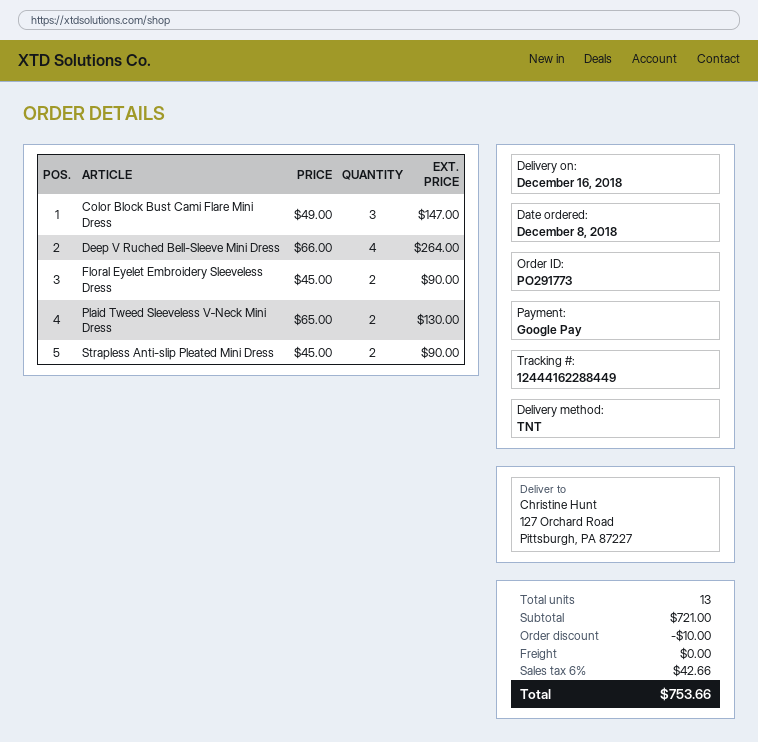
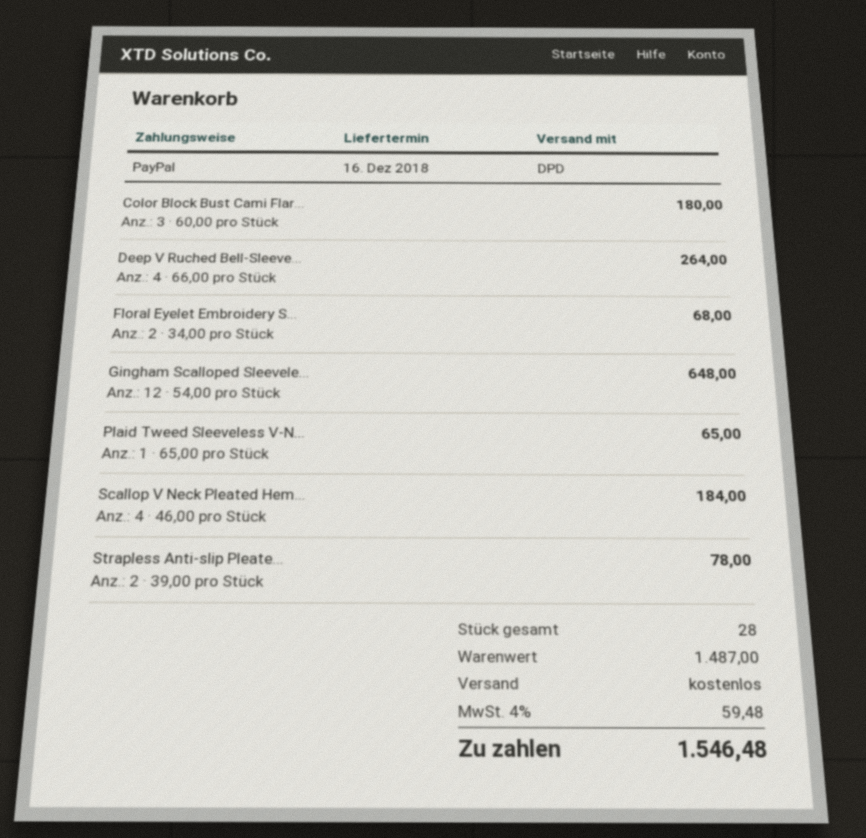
payment method: Google Pay -> PayPal
shipping method: TNT -> DPD
Color Block Bust Cami Flare Mini Dress: 3 x 49.00 = 147.00 -> 3 x 60.00 = 180.00
Floral Eyelet Embroidery Sleeveless Dress: 2 x 45.00 = 90.00 -> 2 x 34.00 = 68.00
Plaid Tweed Sleeveless V‑Neck Mini Dress: 2 x 65.00 = 130.00 -> 1 x 65.00 = 65.00
Strapless Anti-slip Pleated Mini Dress: 2 x 45.00 = 90.00 -> 2 x 39.00 = 78.00
Gingham Scalloped Sleevele...: none -> 12 x 54.00 = 648.00
Scallop V Neck Pleated Hem...: none -> 4 x 46.00 = 184.00
total quantity: 13 -> 28
subtotal: 721.00 -> 1487.00
discount: 10.00 -> none
tax: 6% = 42.66 -> 4% = 59.48
total: 753.66 -> 1546.48

